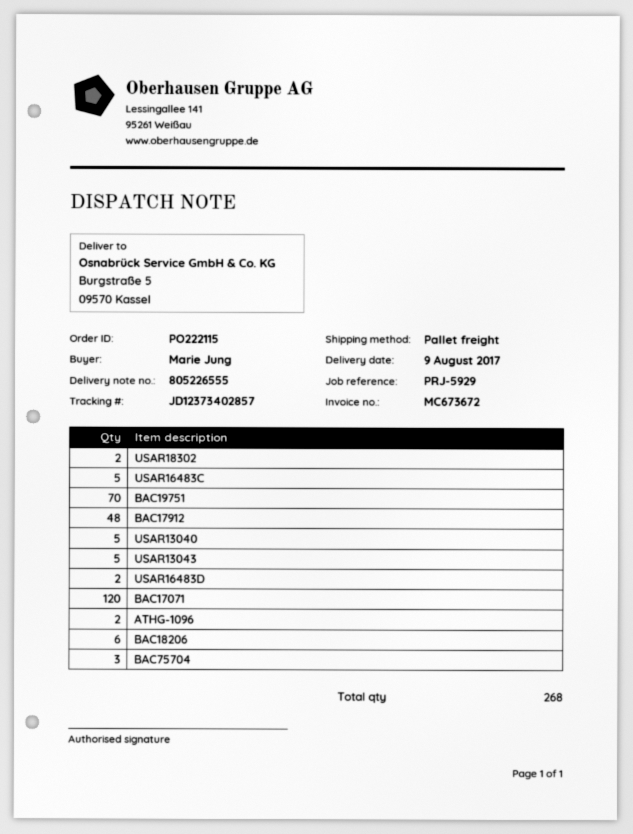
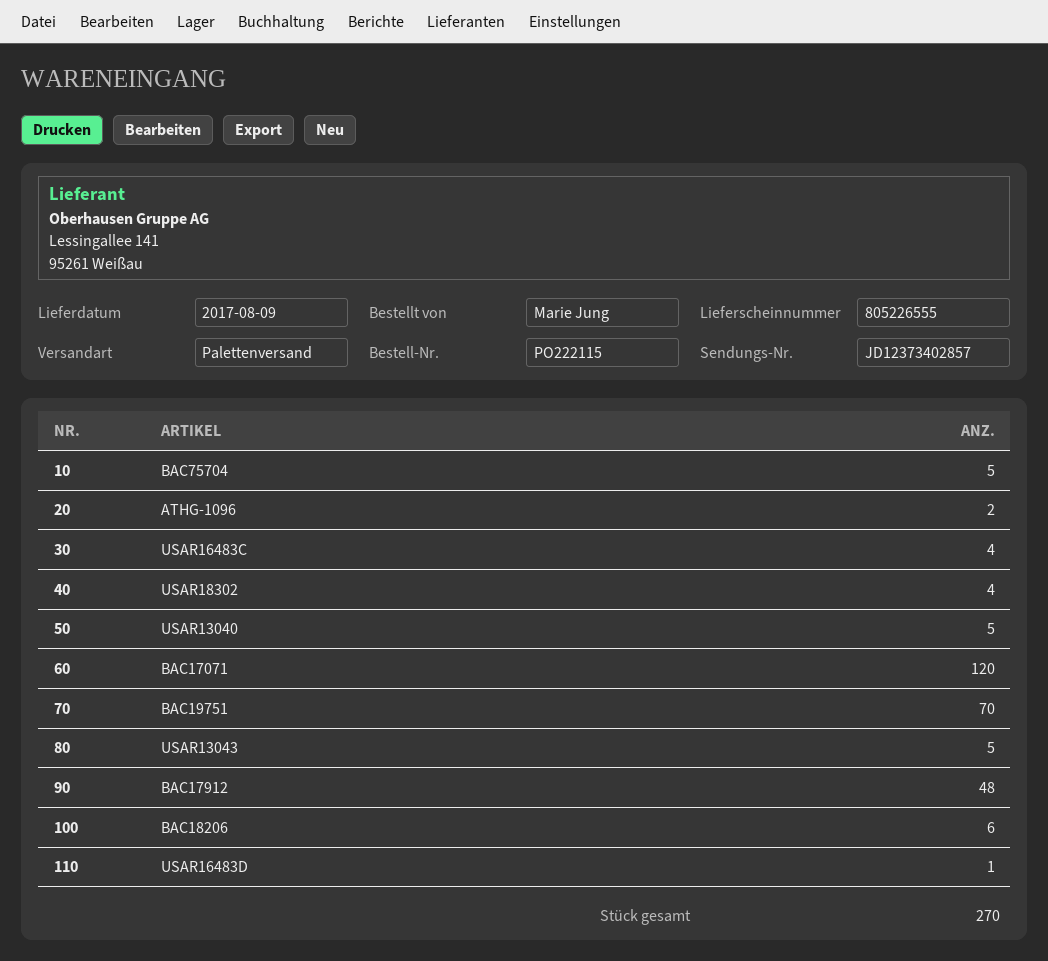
USAR18302: 2 -> 4
USAR16483C: 5 -> 4
USAR16483D: 2 -> 1
BAC75704: 3 -> 5
total quantity: 268 -> 270

